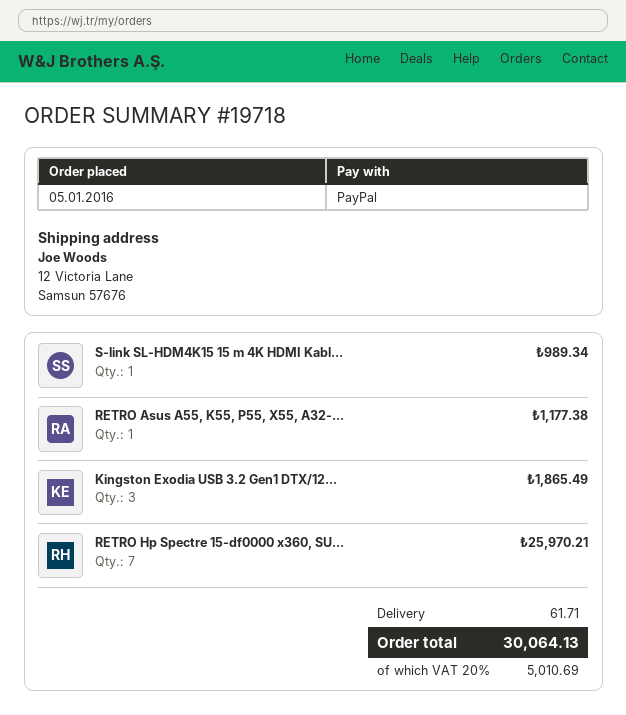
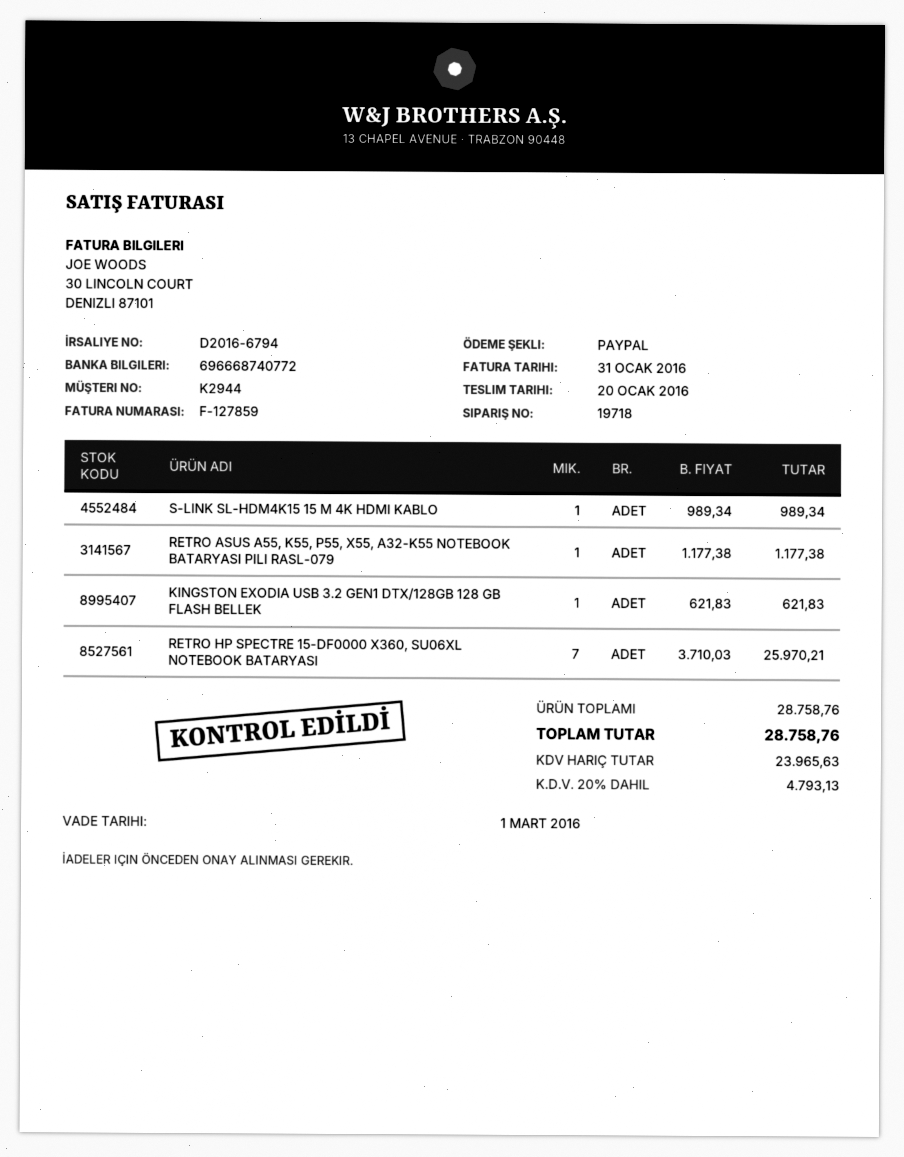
Kingston Exodia USB 3.2 Gen1 DTX/12...: 3 for 1865.49 -> 1 for 621.83
shipping: 61.71 -> none
tax: 20% = 5010.69 -> 20% = 4793.13
total: 30064.13 -> 28758.76

